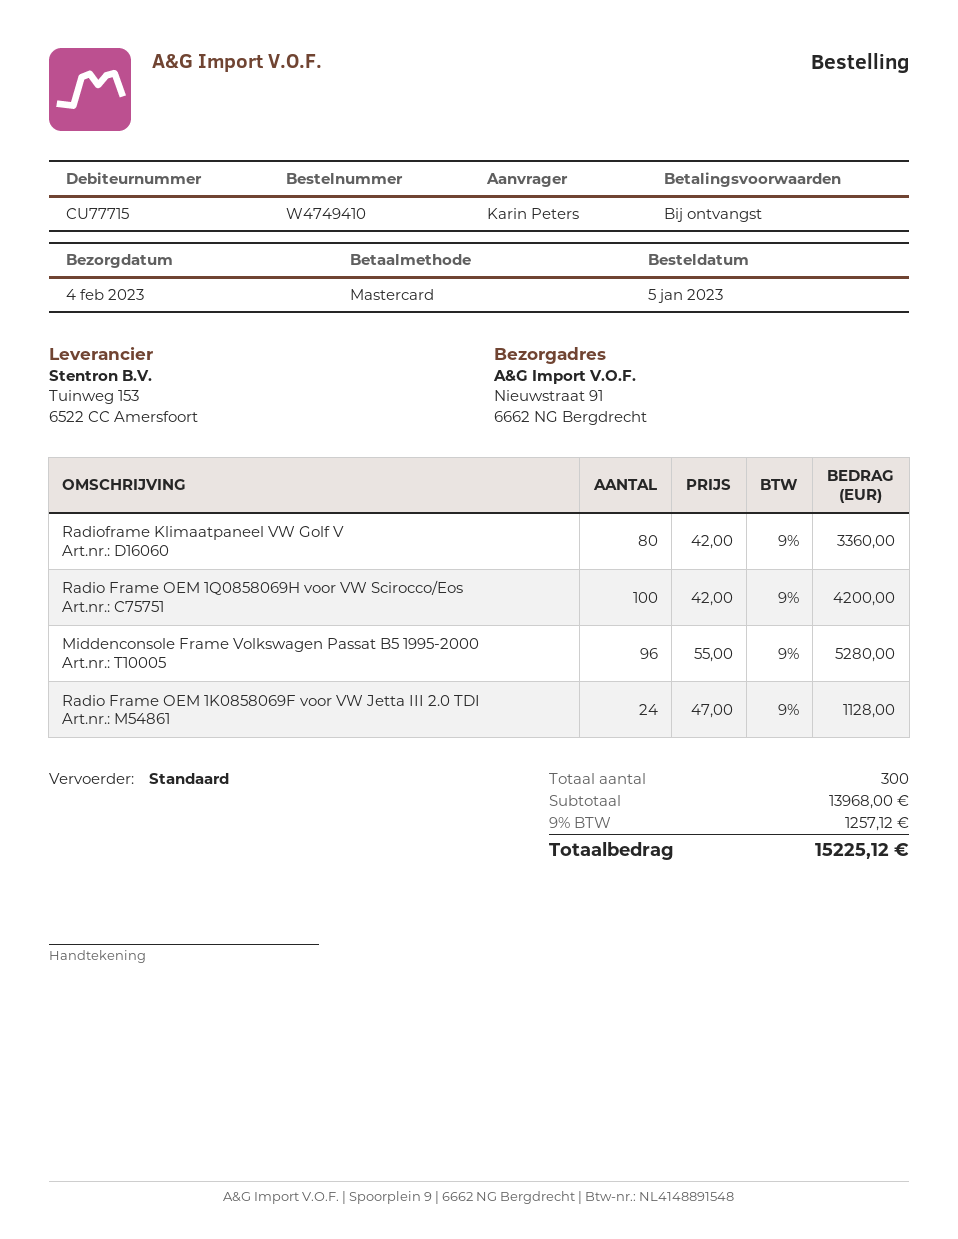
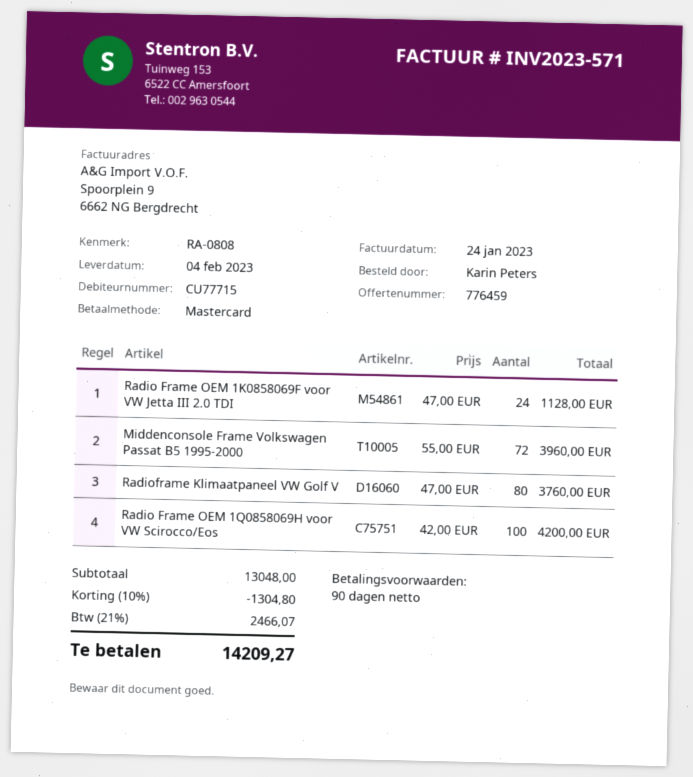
payment terms: on receipt -> 90 days
Radioframe Klimaatpaneel VW Golf V: 80 x 42.00 = 3360.00 -> 80 x 47.00 = 3760.00
Middenconsole Frame Volkswagen Passat B5 1995-2000: 96 x 55.00 = 5280.00 -> 72 x 55.00 = 3960.00
subtotal: 13968.00 -> 13048.00
discount: none -> 10% = 1304.80
tax: 9% = 1257.12 -> 21% = 2466.07
total: 15225.12 -> 14209.27

